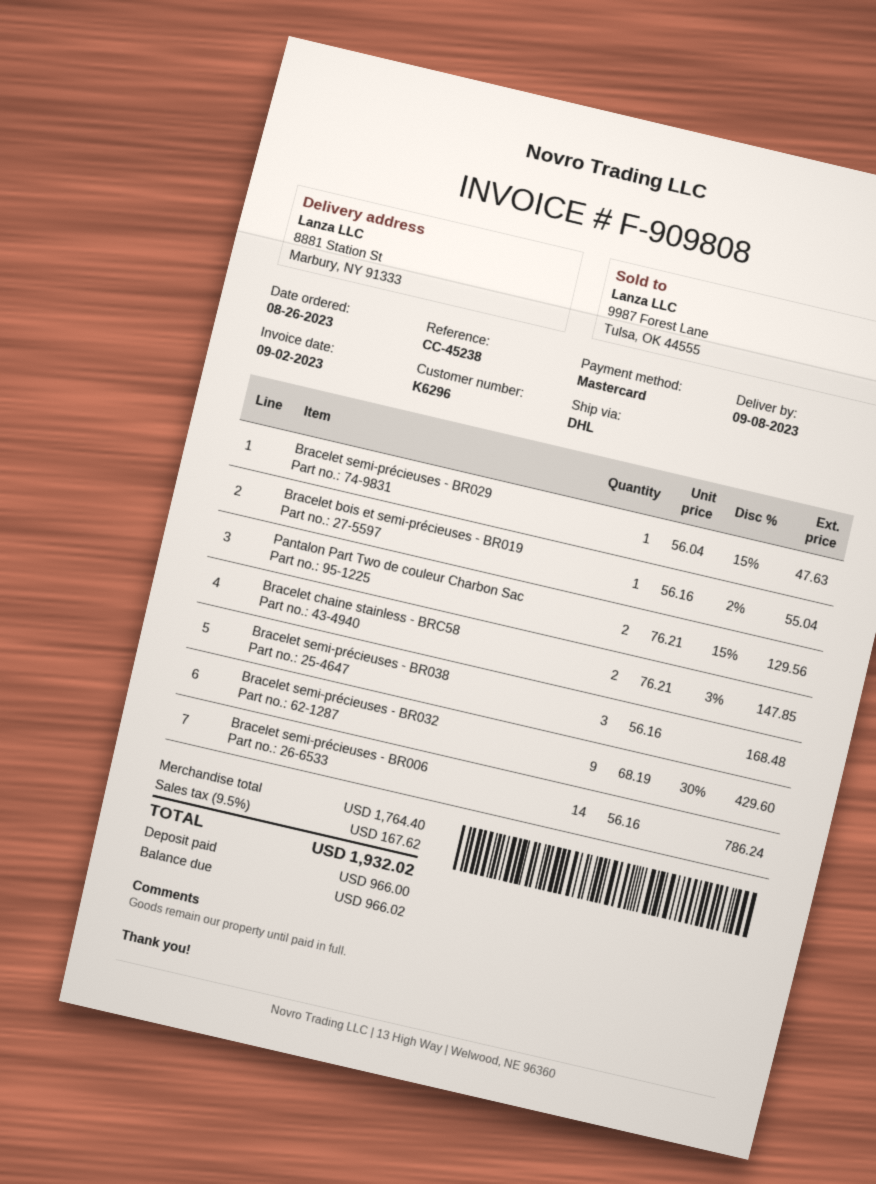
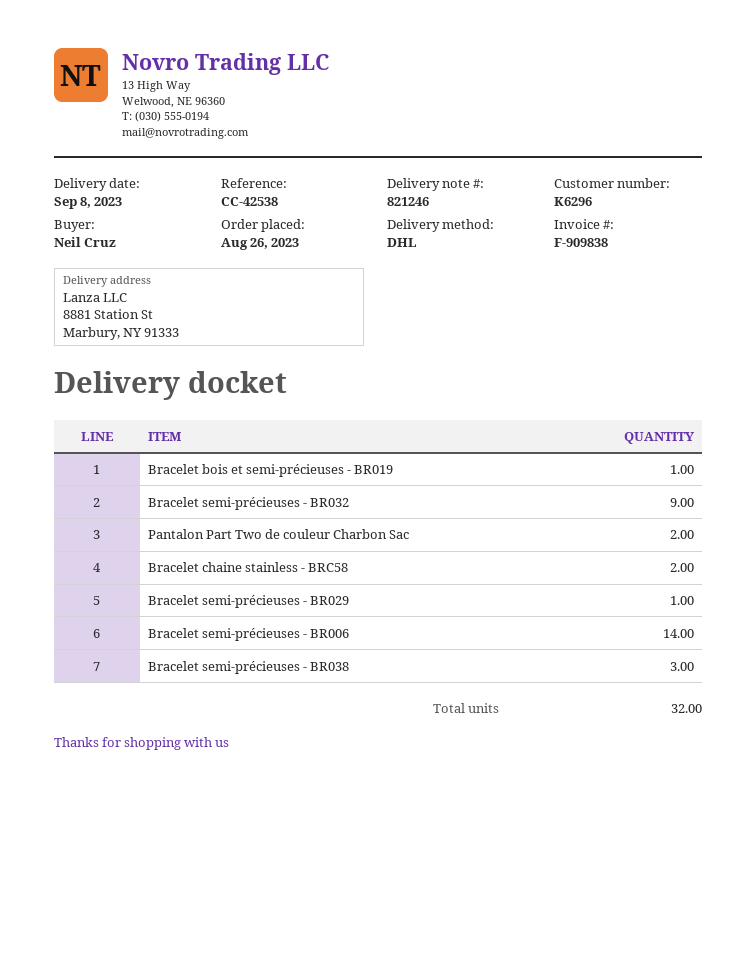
invoice number: F-909808 -> F-909838
reference: CC-45238 -> CC-42538

